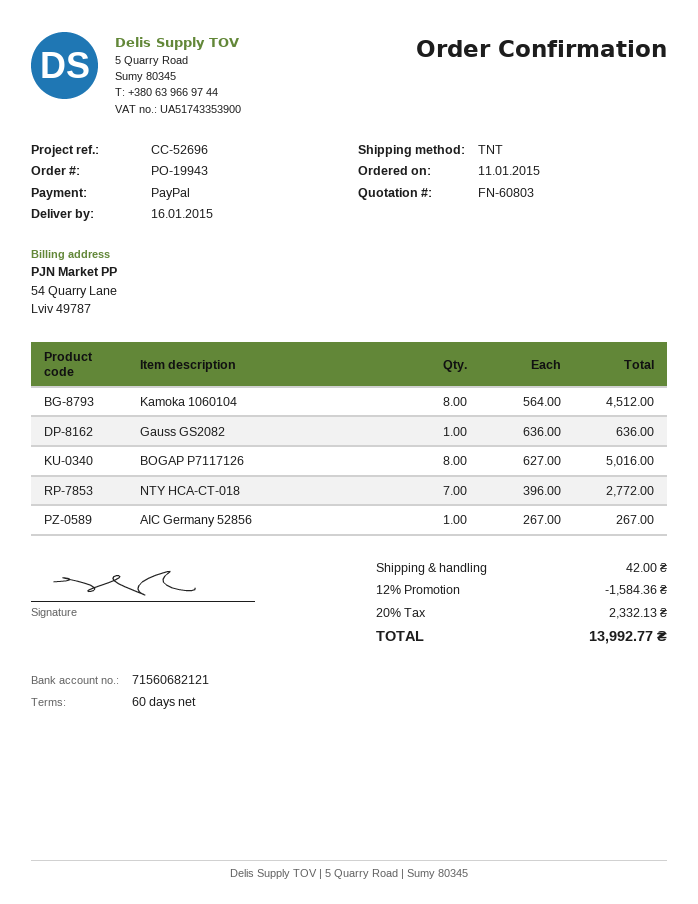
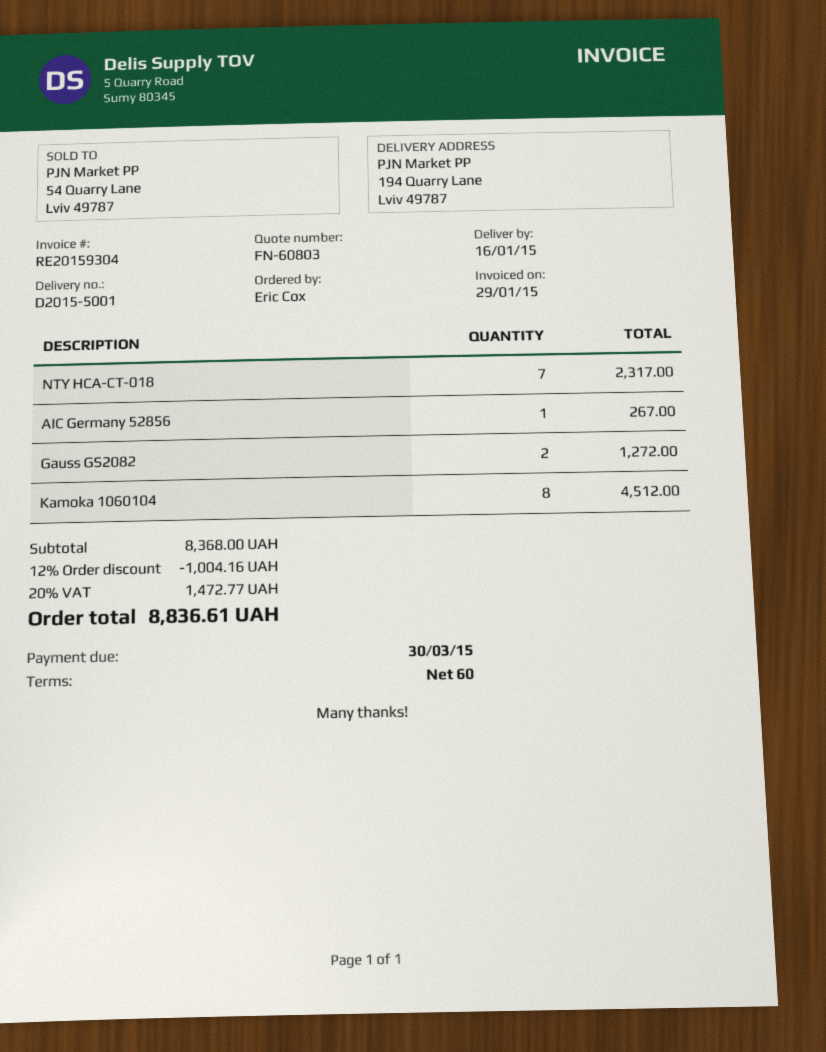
Gauss GS2082: 1 for 636.00 -> 2 for 1272.00
BOGAP P7117126: 8 for 5016.00 -> none
NTY HCA-CT-018: 7 for 2772.00 -> 7 for 2317.00
discount: 12% = 1584.36 -> 12% = 1004.16
shipping: 42.00 -> none
tax: 20% = 2332.13 -> 20% = 1472.77
total: 13992.77 -> 8836.61

